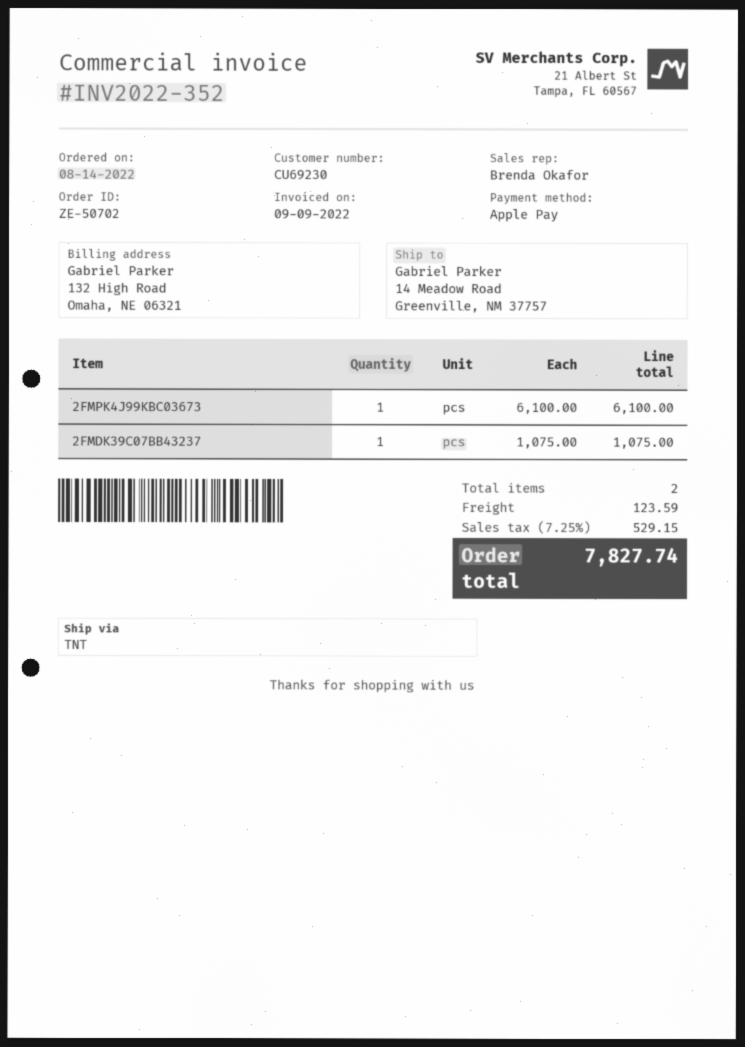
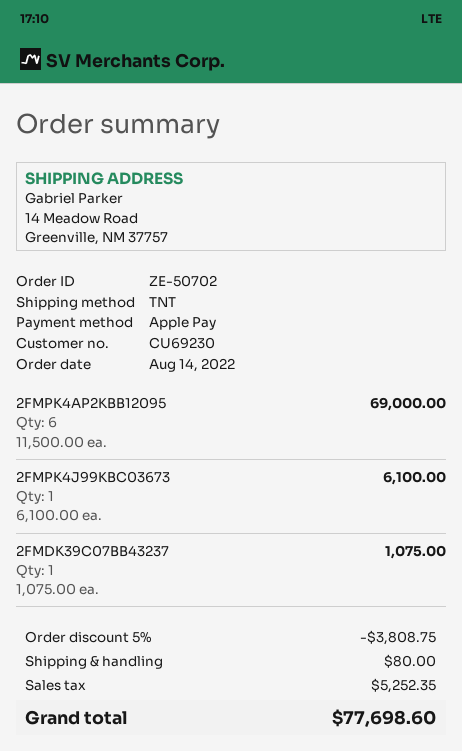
2FMPK4AP2KBB12095: none -> 6 x 11500.00 = 69000.00
discount: none -> 5% = 3808.75
shipping: 123.59 -> 80.00
tax: 529.15 -> 5252.35
total: 7827.74 -> 77698.60

